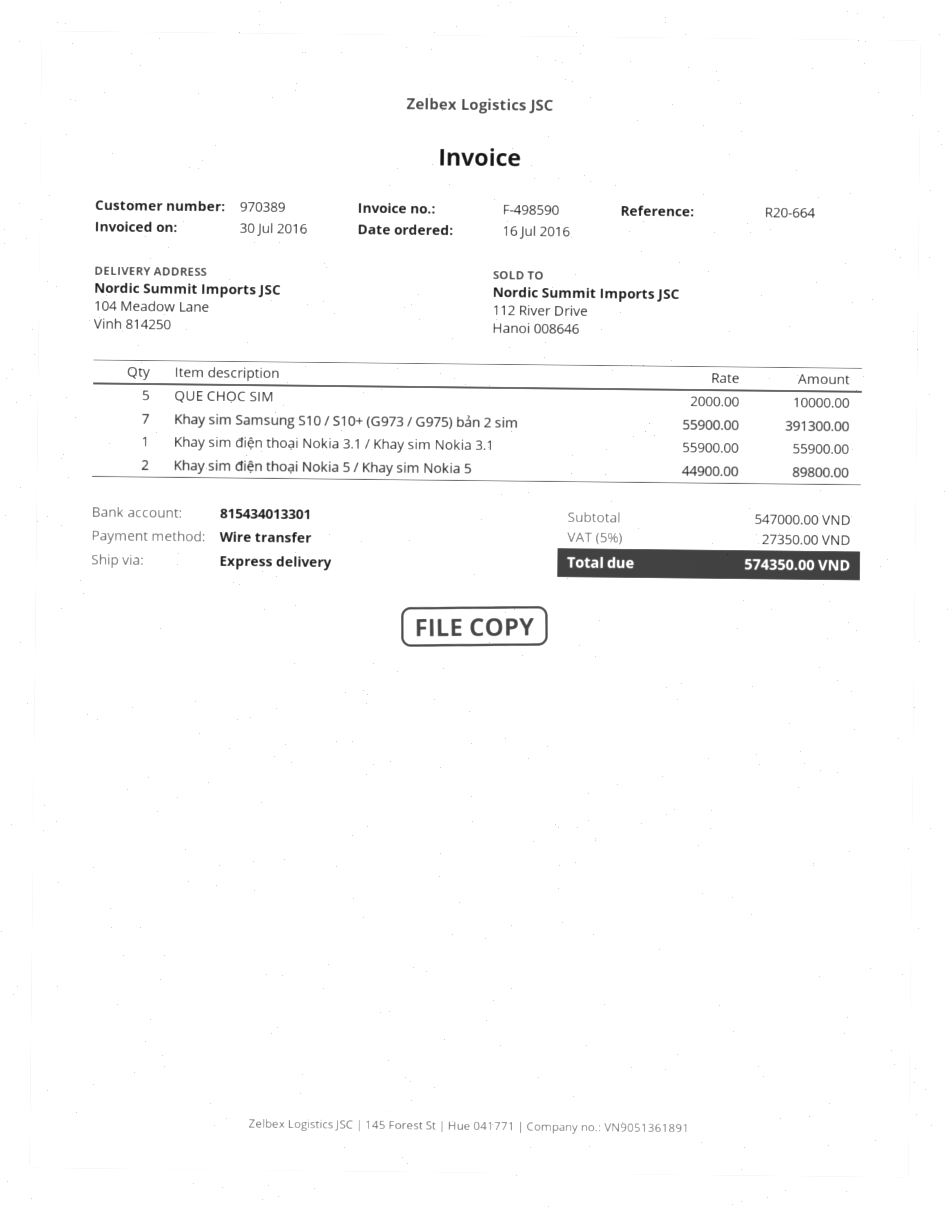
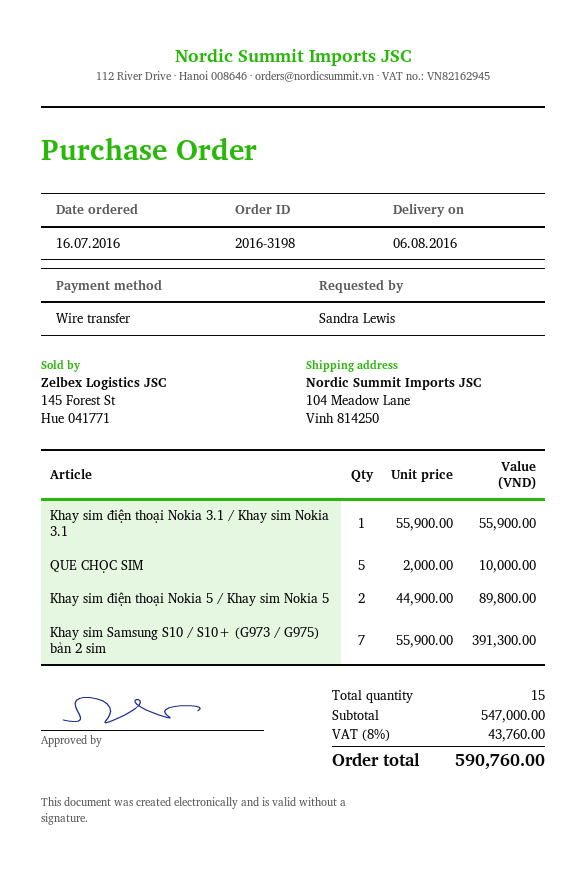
tax: 5% = 27350.00 -> 8% = 43760.00
total: 574350.00 -> 590760.00

